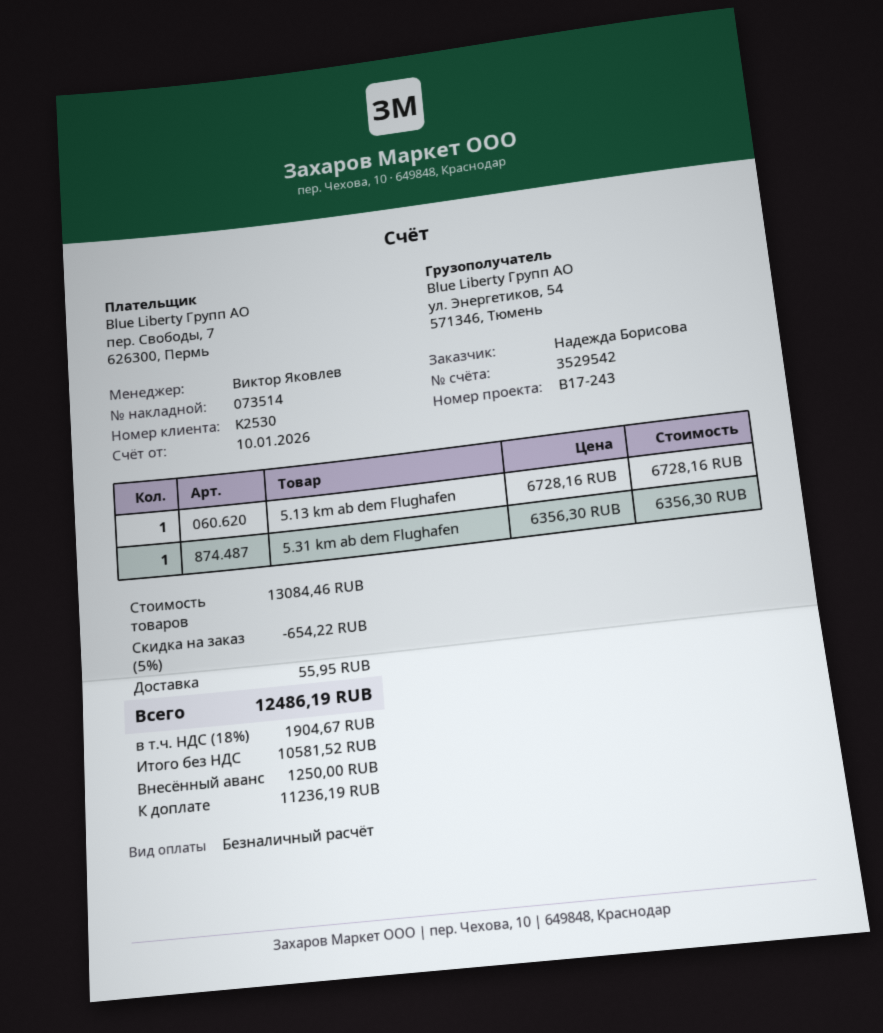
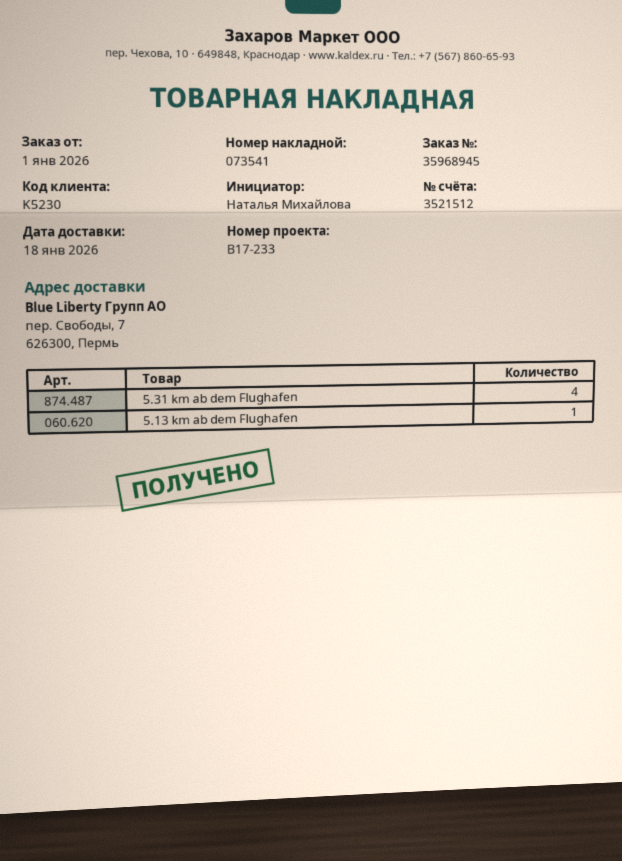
delivery note number: 073514 -> 073541
invoice number: 3529542 -> 3521512
customer number: K2530 -> K5230
reference: B17-243 -> B17-233
ordered by: Надежда Борисова -> Наталья Михайлова
ship to: ул. Энергетиков, 54, 571346, Тюмень -> пер. Свободы, 7, 626300, Пермь
5.31 km ab dem Flughafen: 1 -> 4

